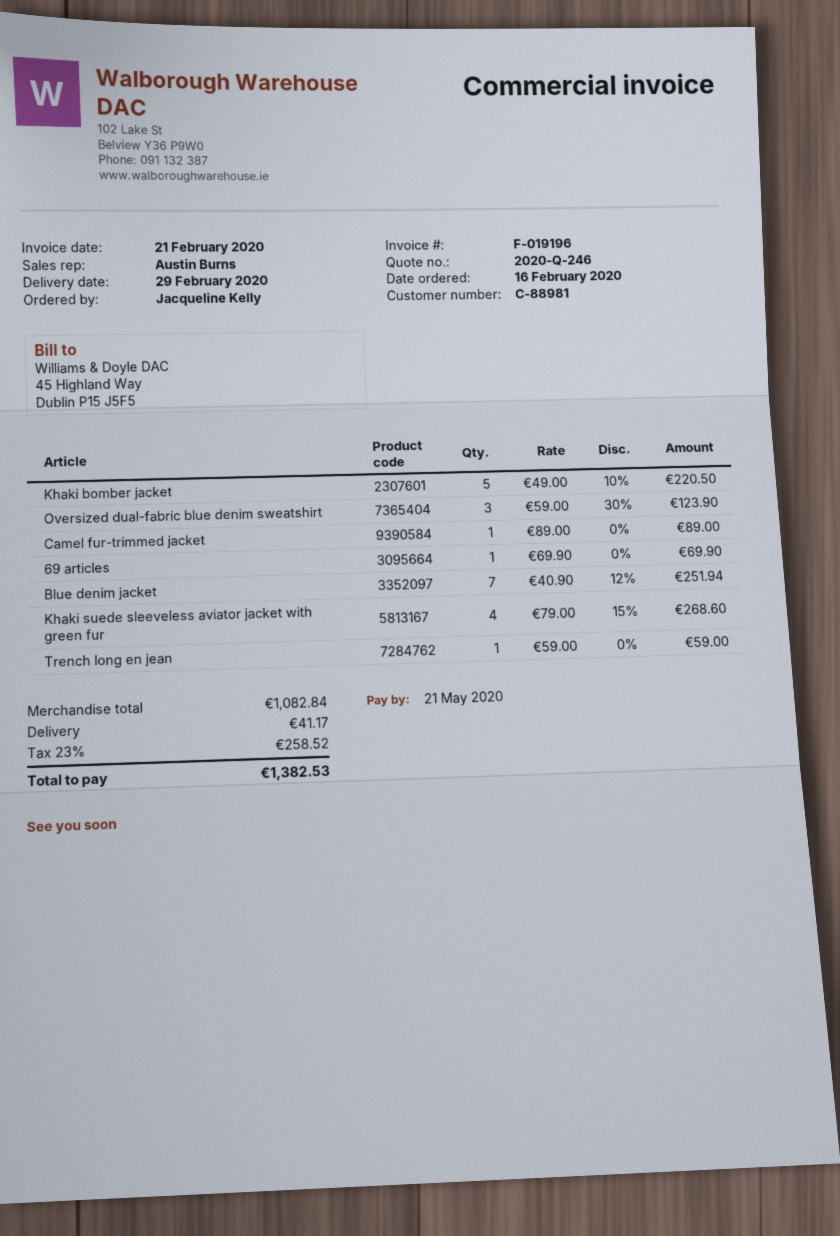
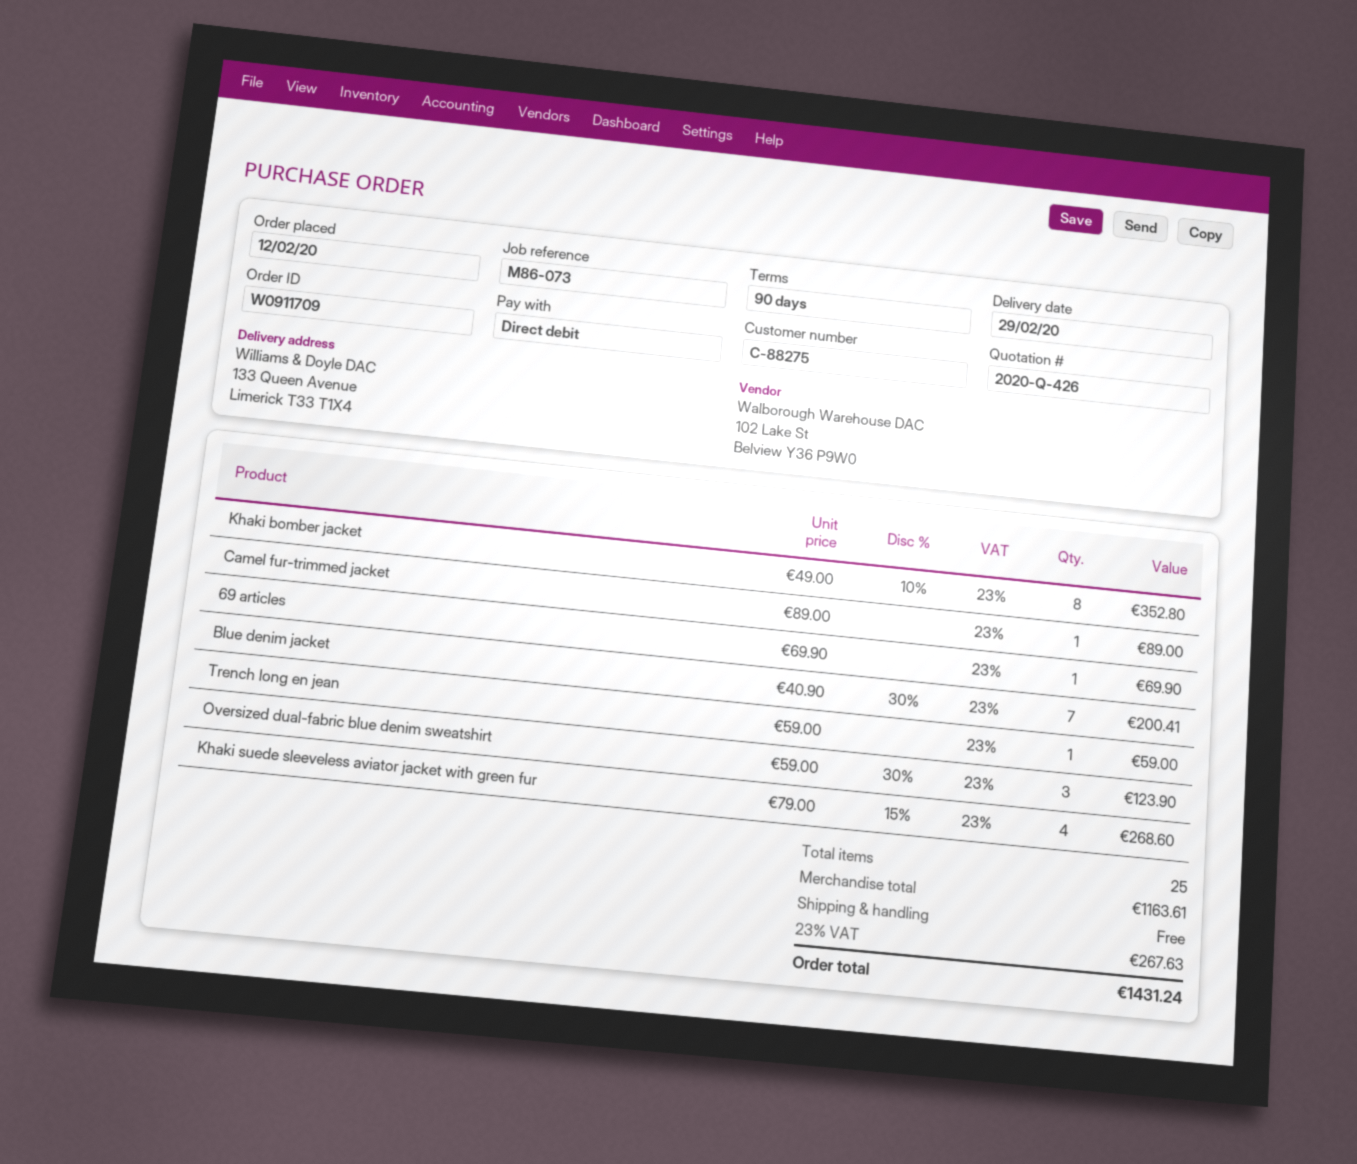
quote number: 2020-Q-246 -> 2020-Q-426
order date: 2020-02-16 -> 2020-02-12
customer number: C-88981 -> C-88275
Khaki bomber jacket: 5 x 49.00 - 10% = 220.50 -> 8 x 49.00 - 10% = 352.80
Blue denim jacket: 7 x 40.90 - 12% = 251.94 -> 7 x 40.90 - 30% = 200.41
subtotal: 1082.84 -> 1163.61
shipping: 41.17 -> 0.00
tax: 23% = 258.52 -> 23% = 267.63
total: 1382.53 -> 1431.24

